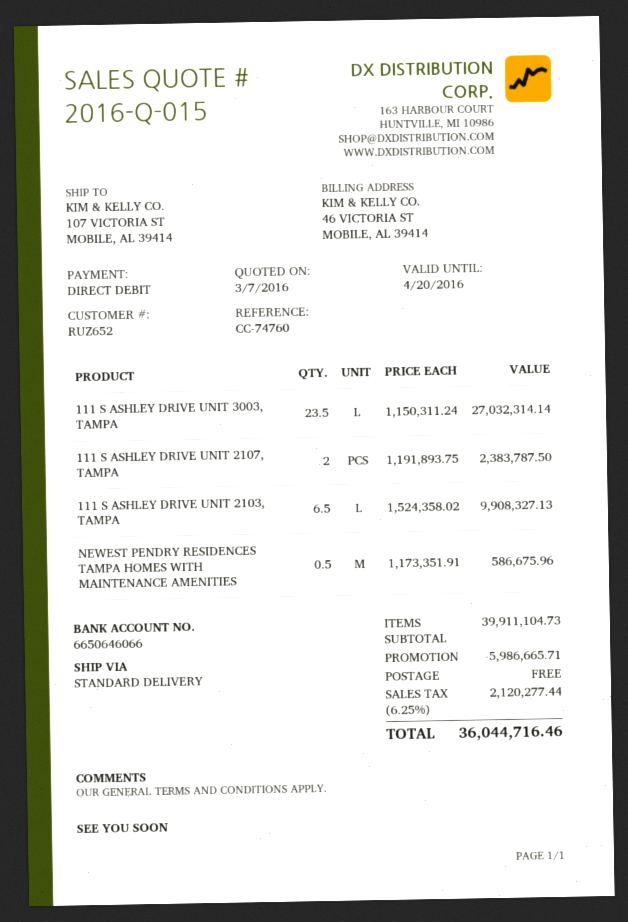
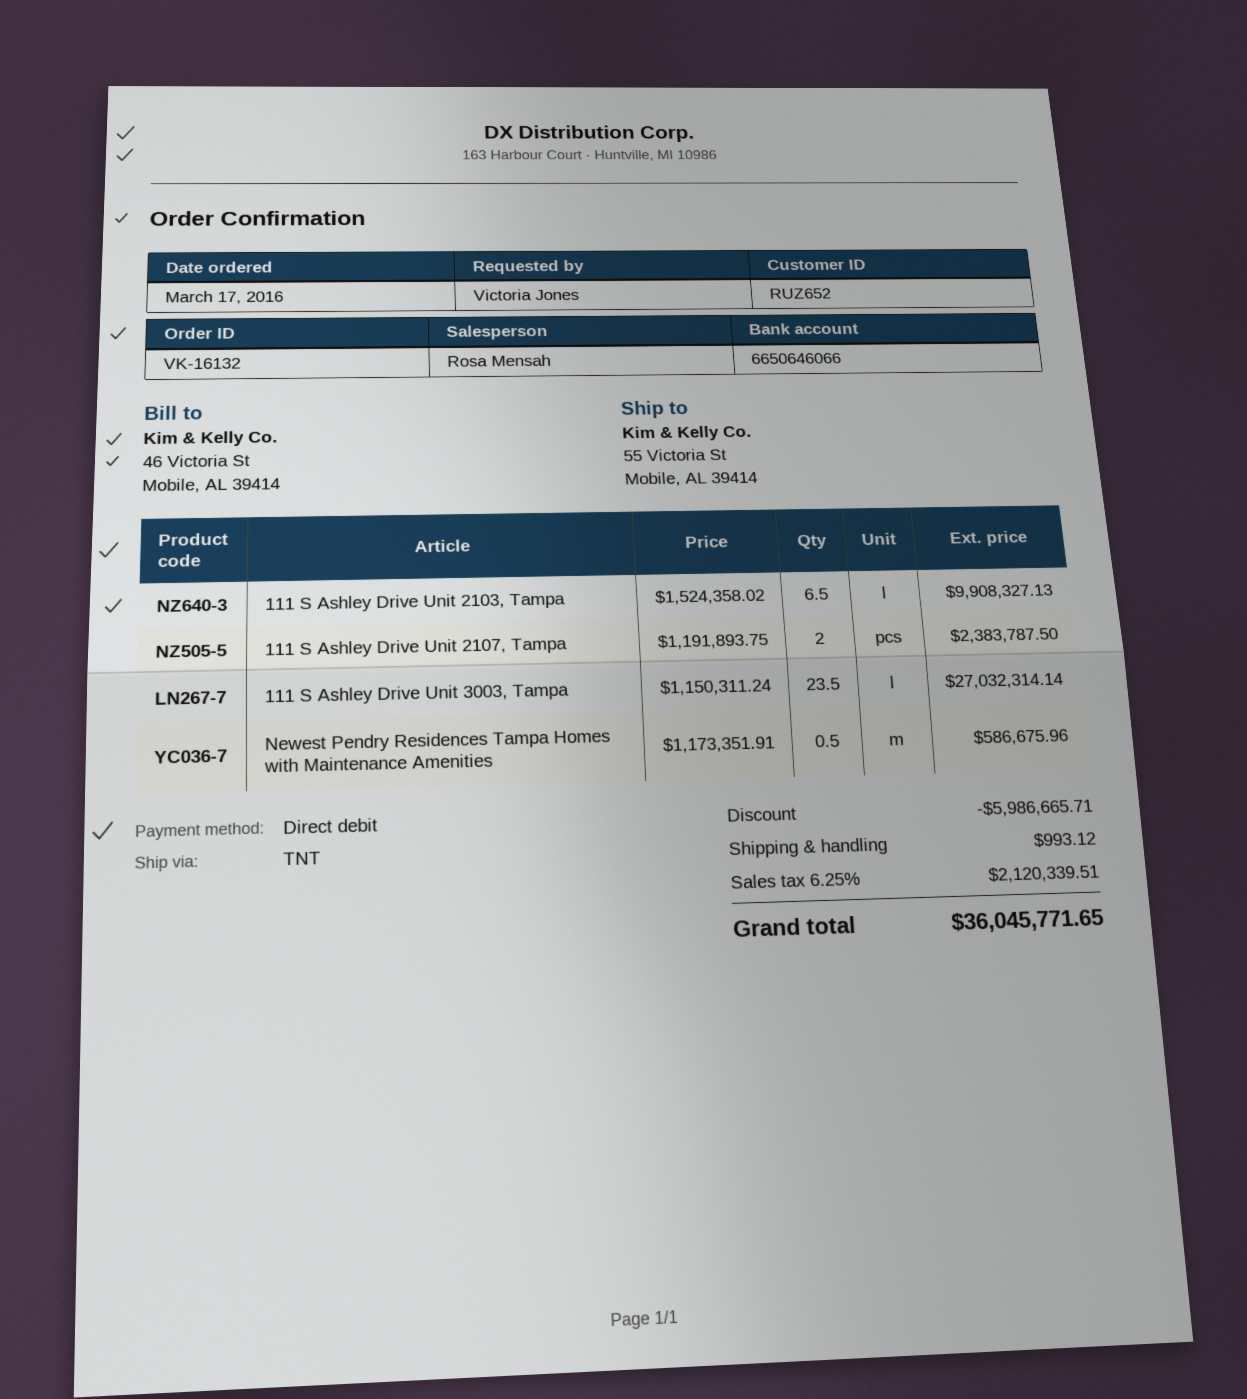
shipping method: standard -> TNT
ship to: 107 VICTORIA ST, MOBILE, AL 39414 -> 55 Victoria St, Mobile, AL 39414
shipping: 0.00 -> 993.12
tax: 6.25% = 2120277.44 -> 6.25% = 2120339.51
total: 36044716.46 -> 36045771.65

